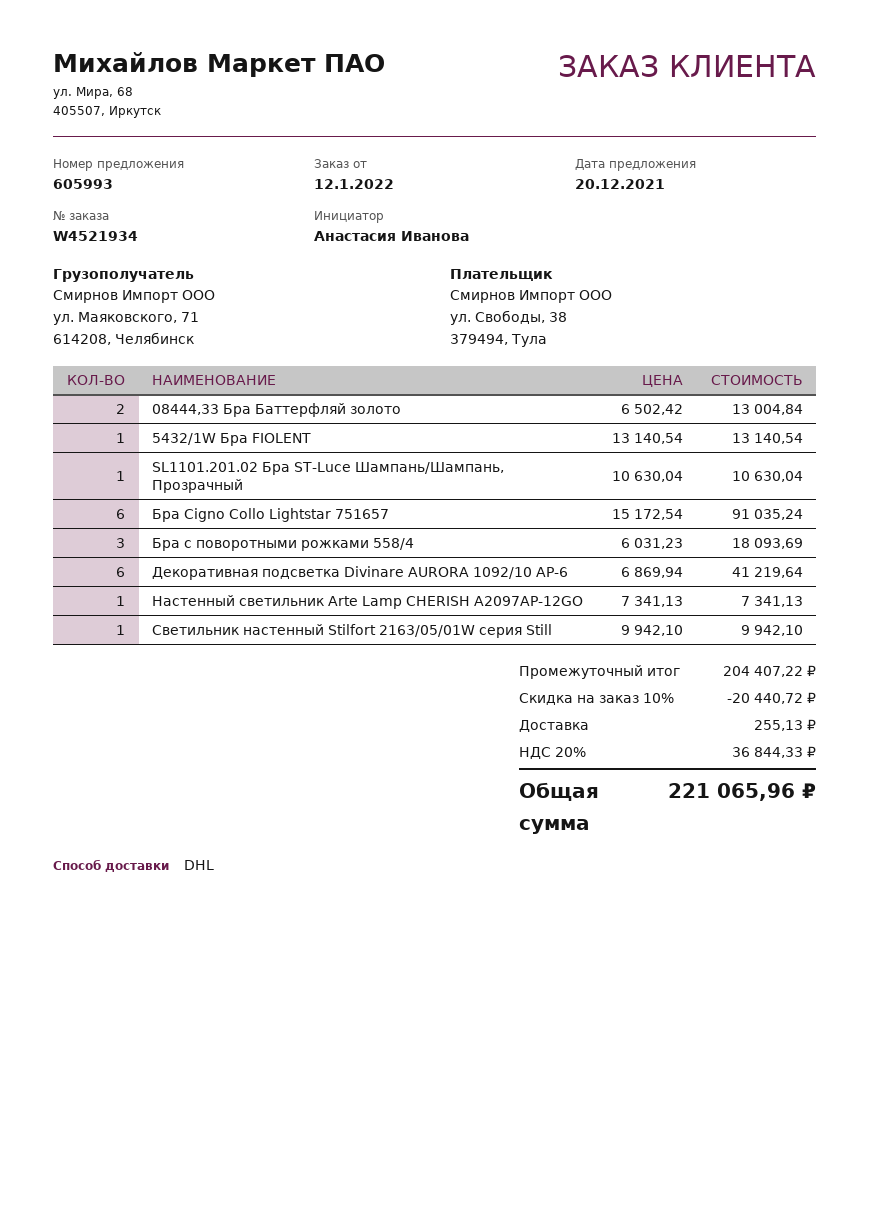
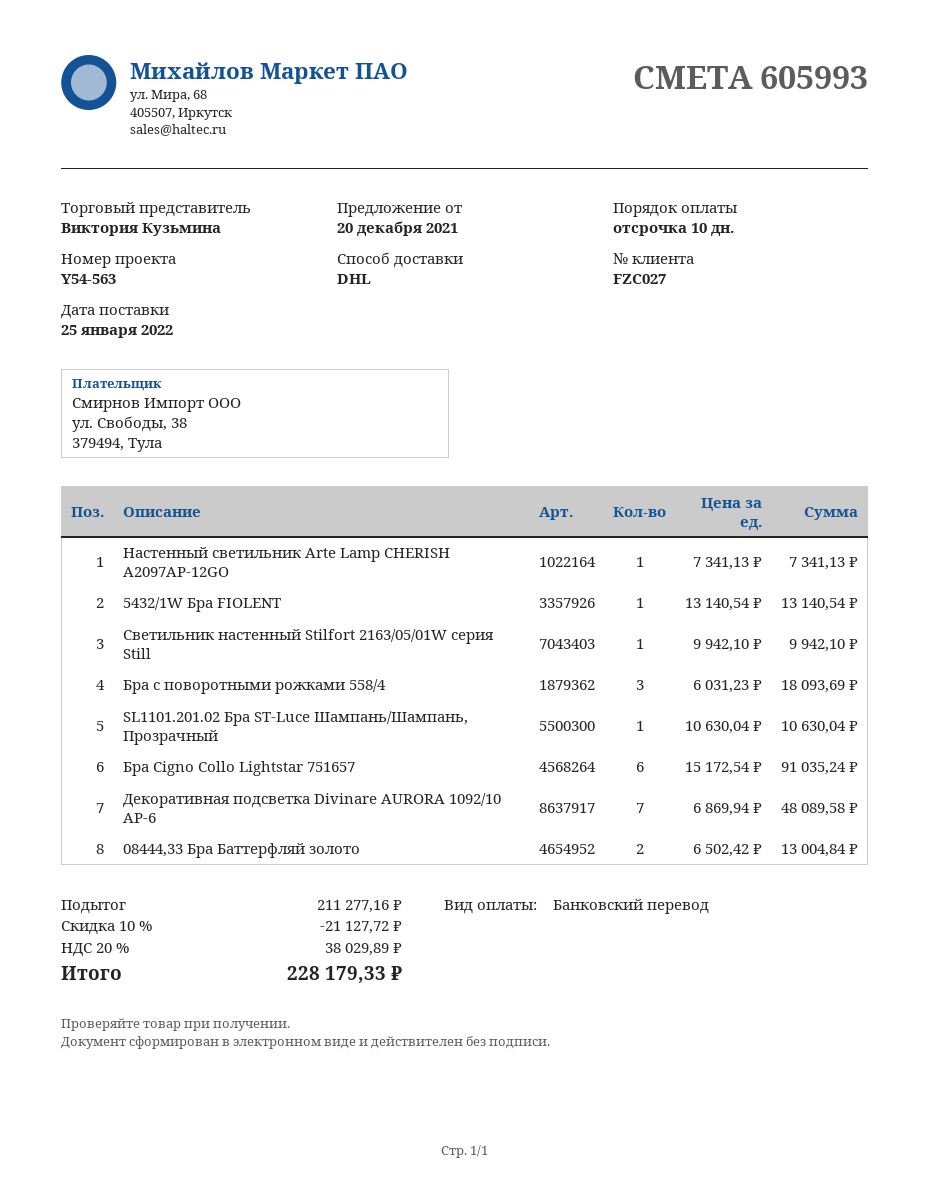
Декоративная подсветка Divinare AURORA 1092/10 AP-6: 6 x 6869.94 = 41219.64 -> 7 x 6869.94 = 48089.58
subtotal: 204407.22 -> 211277.16
discount: 10% = 20440.72 -> 10% = 21127.72
shipping: 255.13 -> none
tax: 20% = 36844.33 -> 20% = 38029.89
total: 221065.96 -> 228179.33

